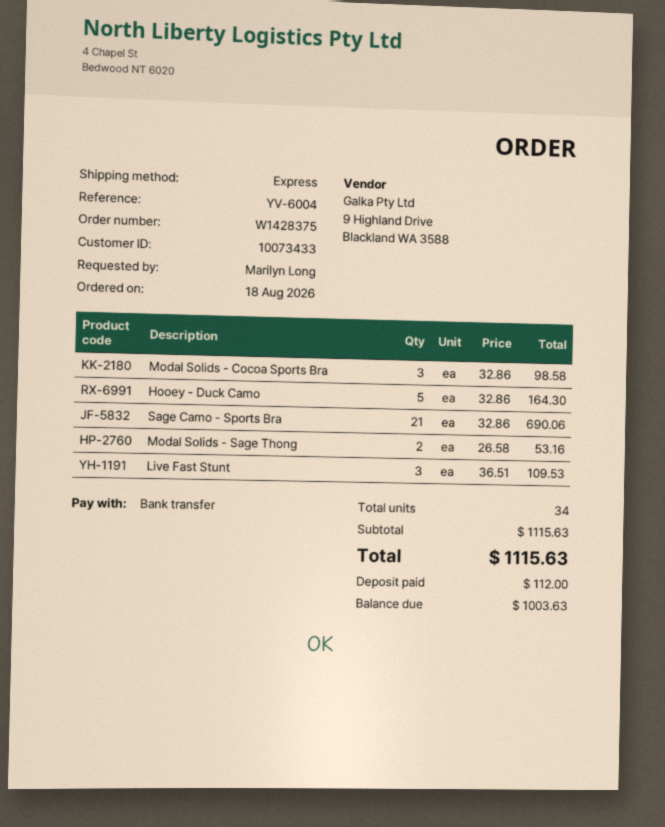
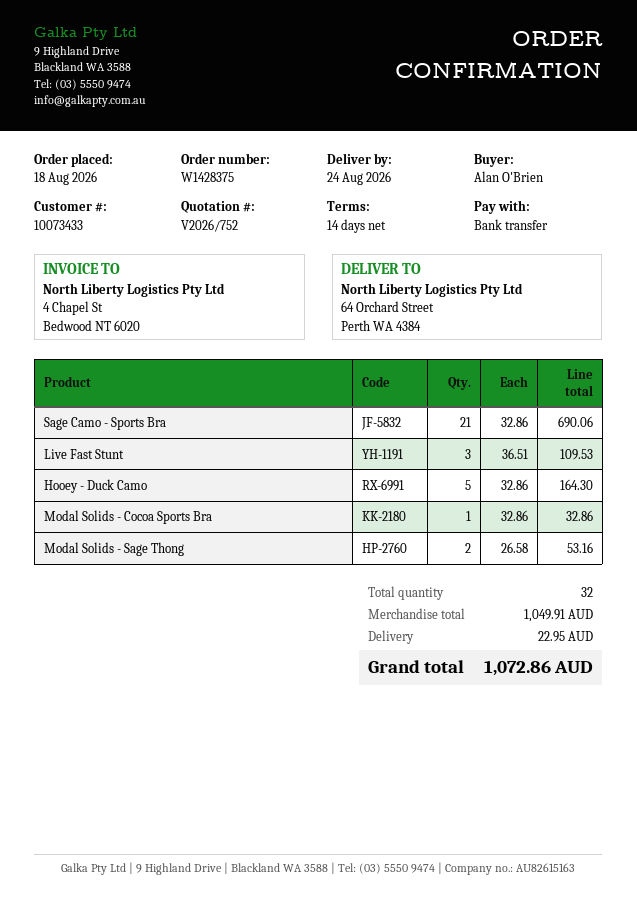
ordered by: Marilyn Long -> Alan O'Brien
Modal Solids - Cocoa Sports Bra: 3 x 32.86 = 98.58 -> 1 x 32.86 = 32.86
total quantity: 34 -> 32
subtotal: 1115.63 -> 1049.91
shipping: none -> 22.95
total: 1115.63 -> 1072.86

